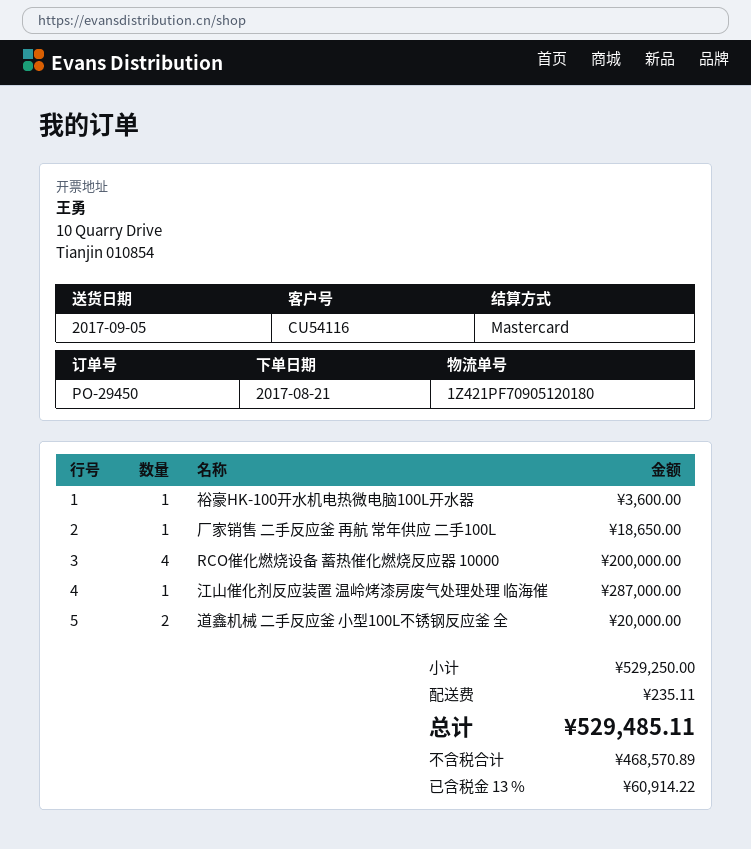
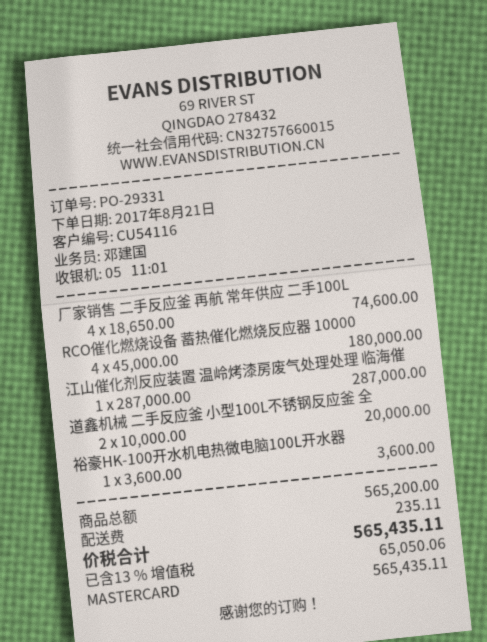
order number: PO-29450 -> PO-29331
厂家销售 二手反应釜 再航 常年供应 二手100L: 1 for 18650.00 -> 4 for 74600.00
RCO催化燃烧设备 蓄热催化燃烧反应器 10000: 4 for 200000.00 -> 4 for 180000.00
subtotal: 529250.00 -> 565200.00
tax: 13% = 60914.22 -> 13% = 65050.06
total: 529485.11 -> 565435.11

